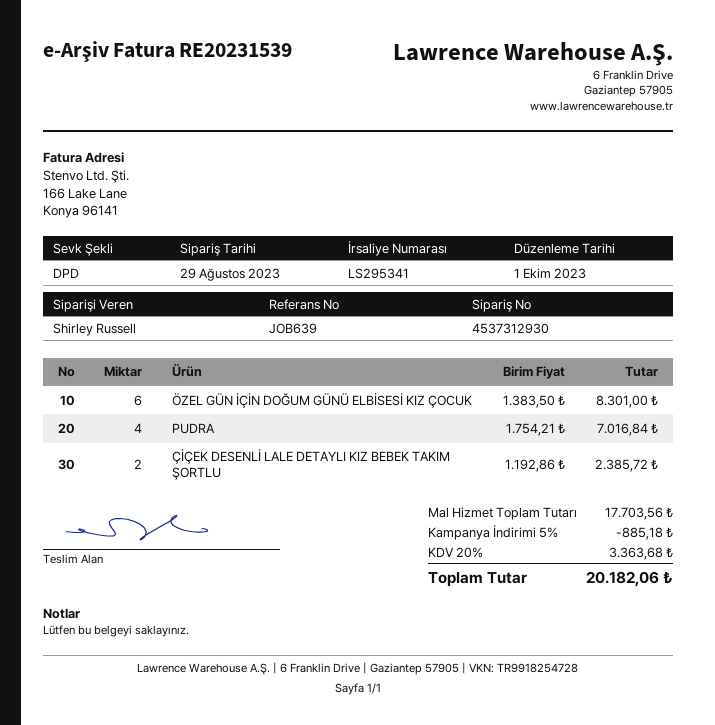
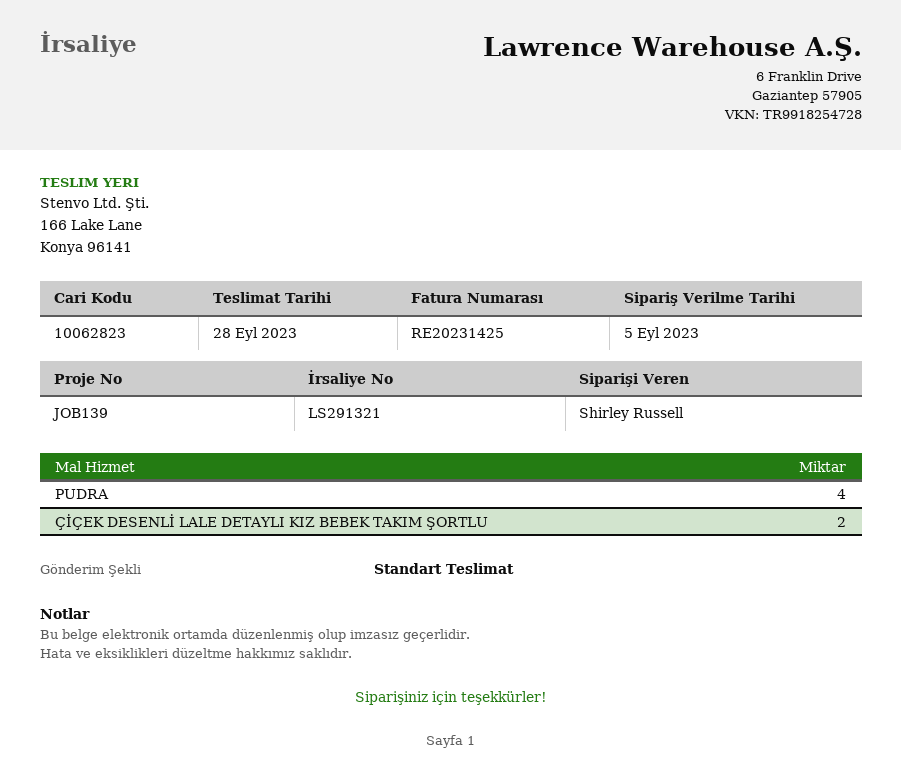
order date: 2023-08-29 -> 2023-09-05
delivery note number: LS295341 -> LS291321
invoice number: RE20231539 -> RE20231425
reference: JOB639 -> JOB139
shipping method: DPD -> standard
ÖZEL GÜN İÇİN DOĞUM GÜNÜ ELBİSESİ KIZ ÇOCUK: 6 -> none

